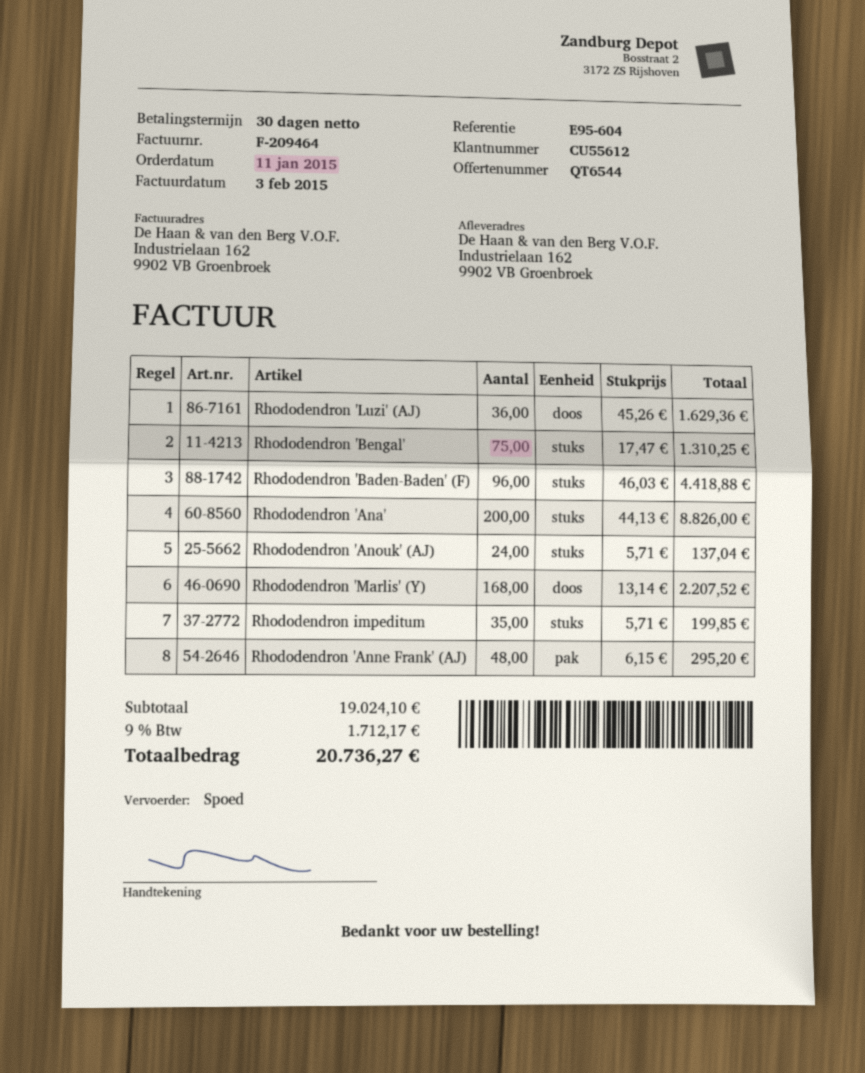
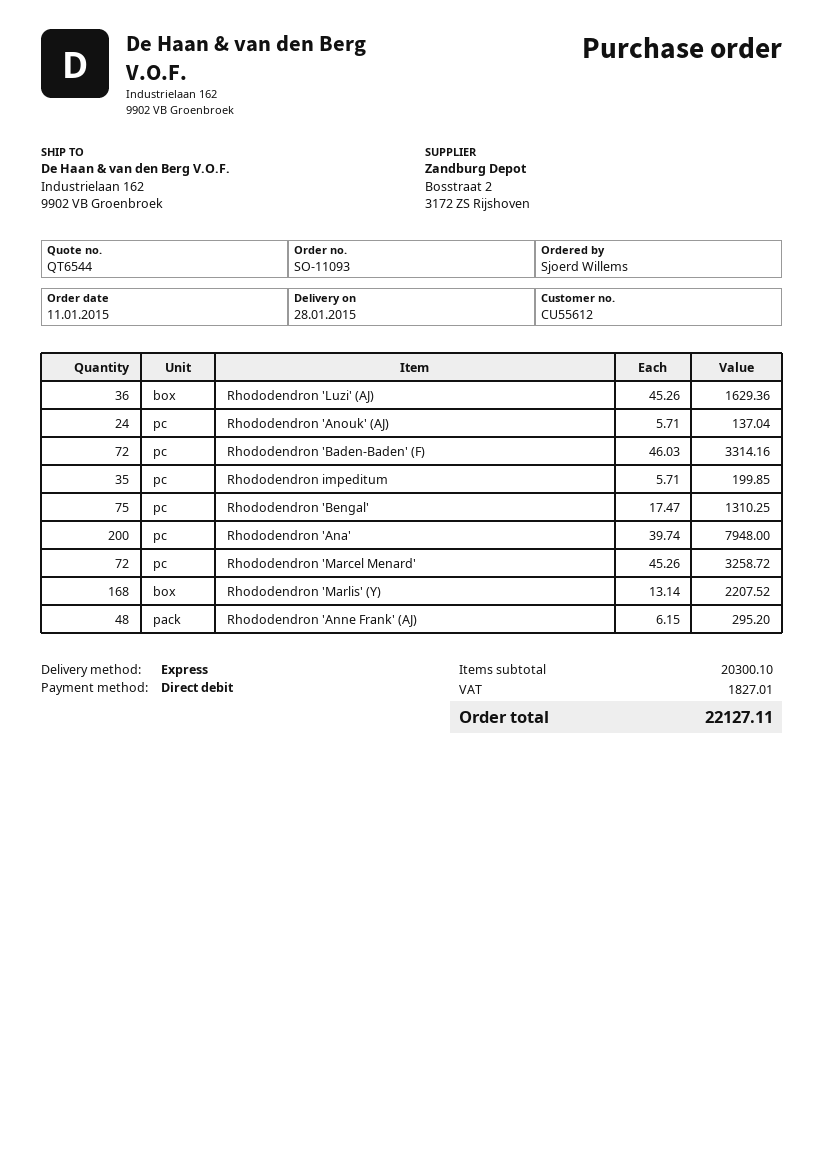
Rhododendron 'Baden-Baden' (F): 96 x 46.03 = 4418.88 -> 72 x 46.03 = 3314.16
Rhododendron 'Ana': 200 x 44.13 = 8826.00 -> 200 x 39.74 = 7948.00
Rhododendron 'Marcel Menard': none -> 72 x 45.26 = 3258.72
subtotal: 19024.10 -> 20300.10
tax: 1712.17 -> 1827.01
total: 20736.27 -> 22127.11

